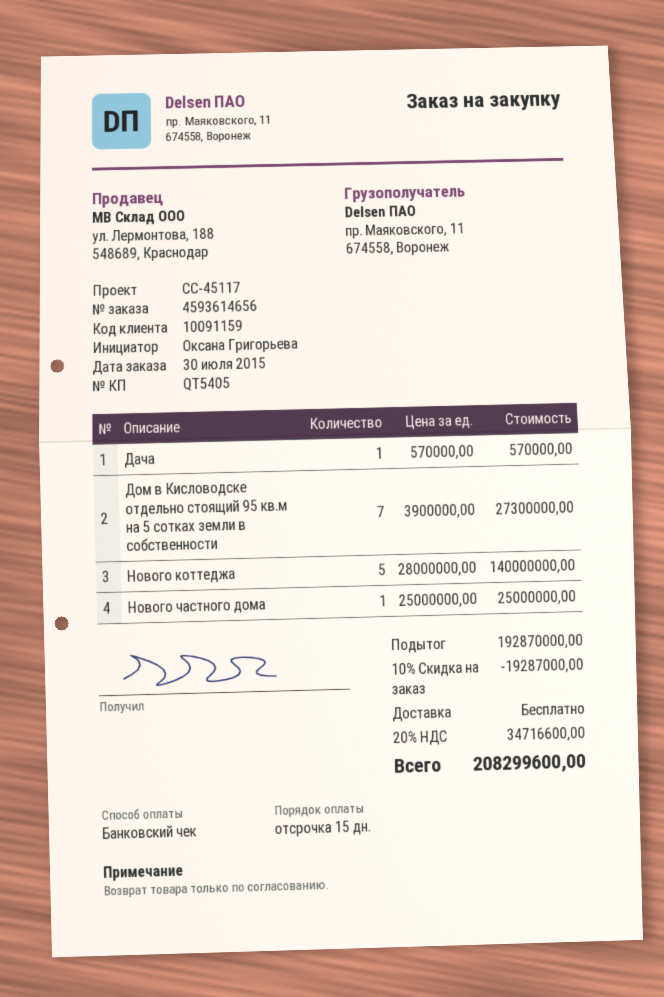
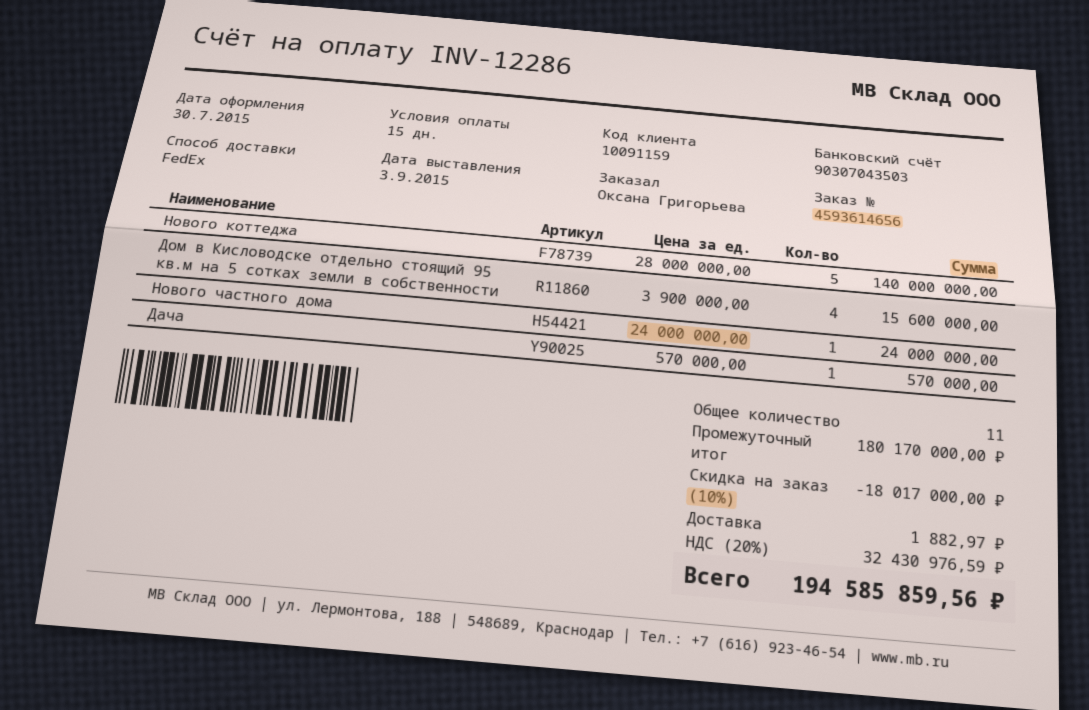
Дом в Кисловодске отдельно стоящий 95 кв.м на 5 сотках земли в собственности: 7 x 3900000.00 = 27300000.00 -> 4 x 3900000.00 = 15600000.00
Нового частного дома: 1 x 25000000.00 = 25000000.00 -> 1 x 24000000.00 = 24000000.00
subtotal: 192870000.00 -> 180170000.00
discount: 10% = 19287000.00 -> 10% = 18017000.00
shipping: 0.00 -> 1882.97
tax: 20% = 34716600.00 -> 20% = 32430976.59
total: 208299600.00 -> 194585859.56

